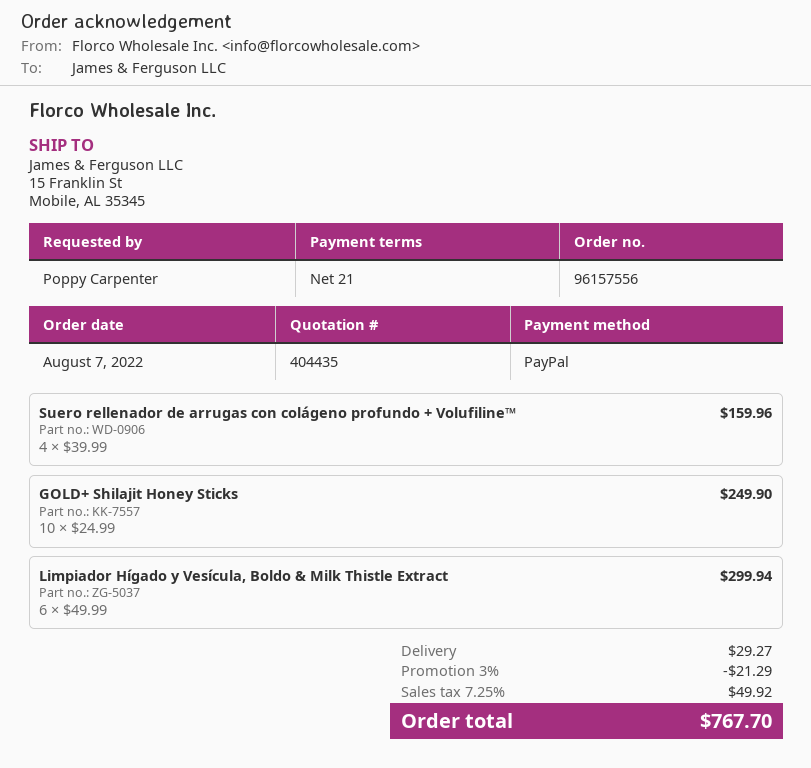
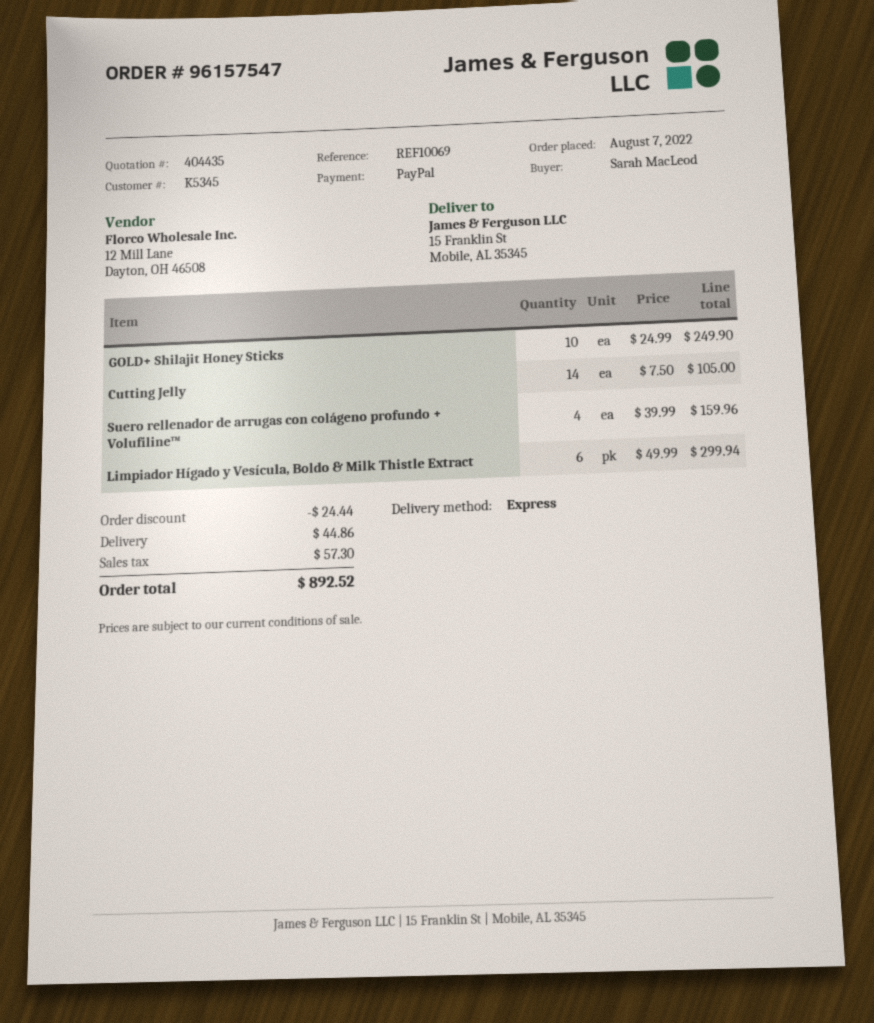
order number: 96157556 -> 96157547
ordered by: Poppy Carpenter -> Sarah MacLeod
Cutting Jelly: none -> 14 x 7.50 = 105.00
discount: 21.29 -> 24.44
shipping: 29.27 -> 44.86
tax: 49.92 -> 57.30
total: 767.70 -> 892.52

